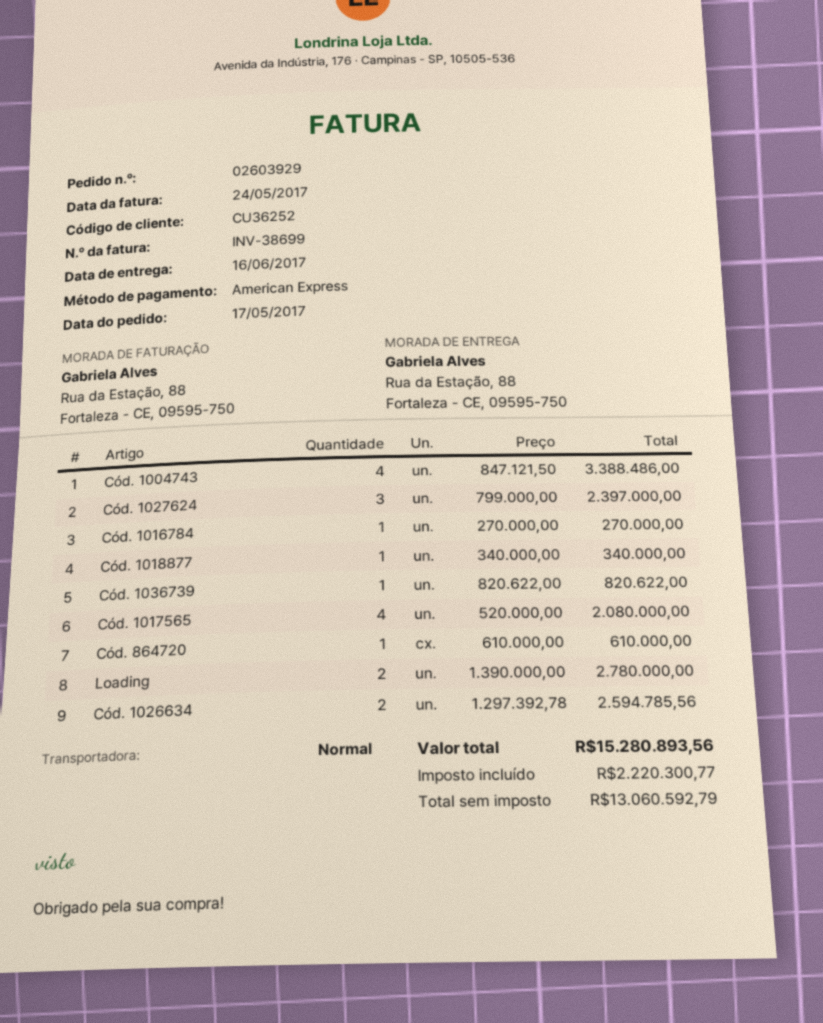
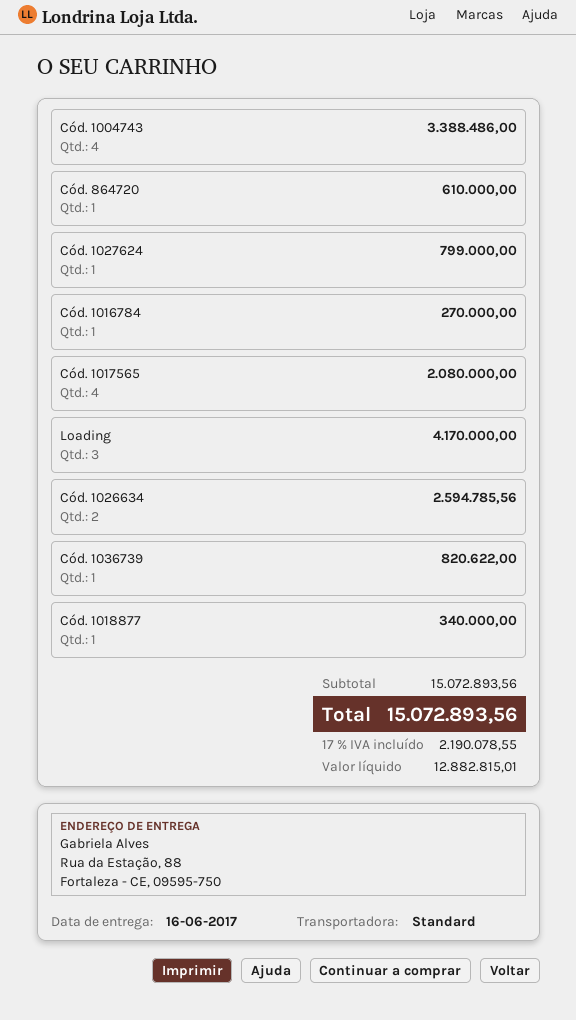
Cód. 1027624: 3 for 2397000.00 -> 1 for 799000.00
Loading: 2 for 2780000.00 -> 3 for 4170000.00
net: 13060592.79 -> 12882815.01
tax: 2220300.77 -> 2190078.55
total: 15280893.56 -> 15072893.56

